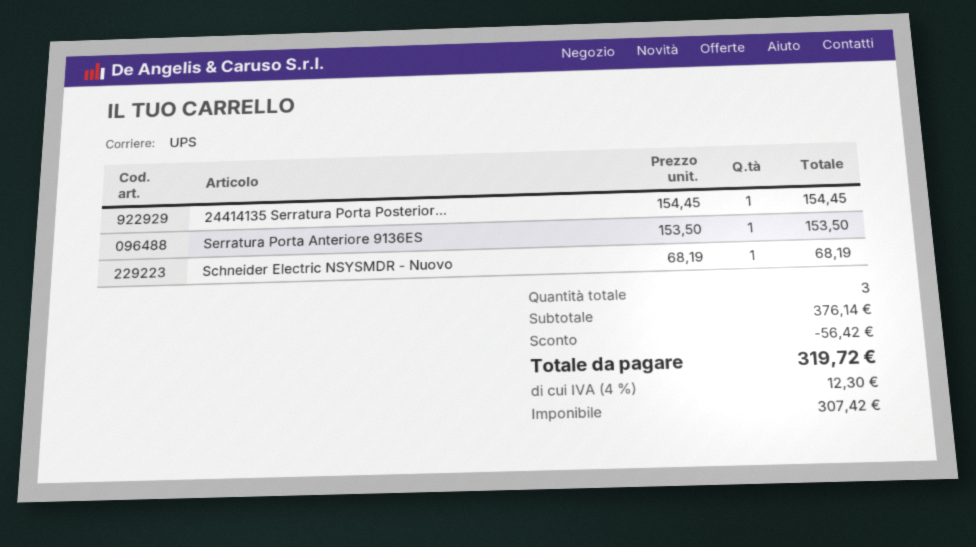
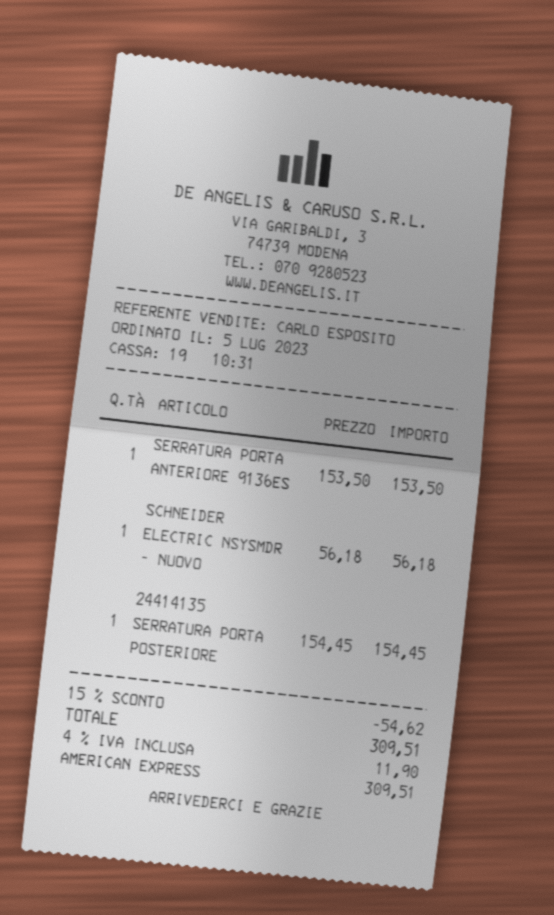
Schneider Electric NSYSMDR - Nuovo: 1 x 68.19 = 68.19 -> 1 x 56.18 = 56.18
discount: 56.42 -> 54.62
tax: 4% = 12.30 -> 4% = 11.90
total: 319.72 -> 309.51

